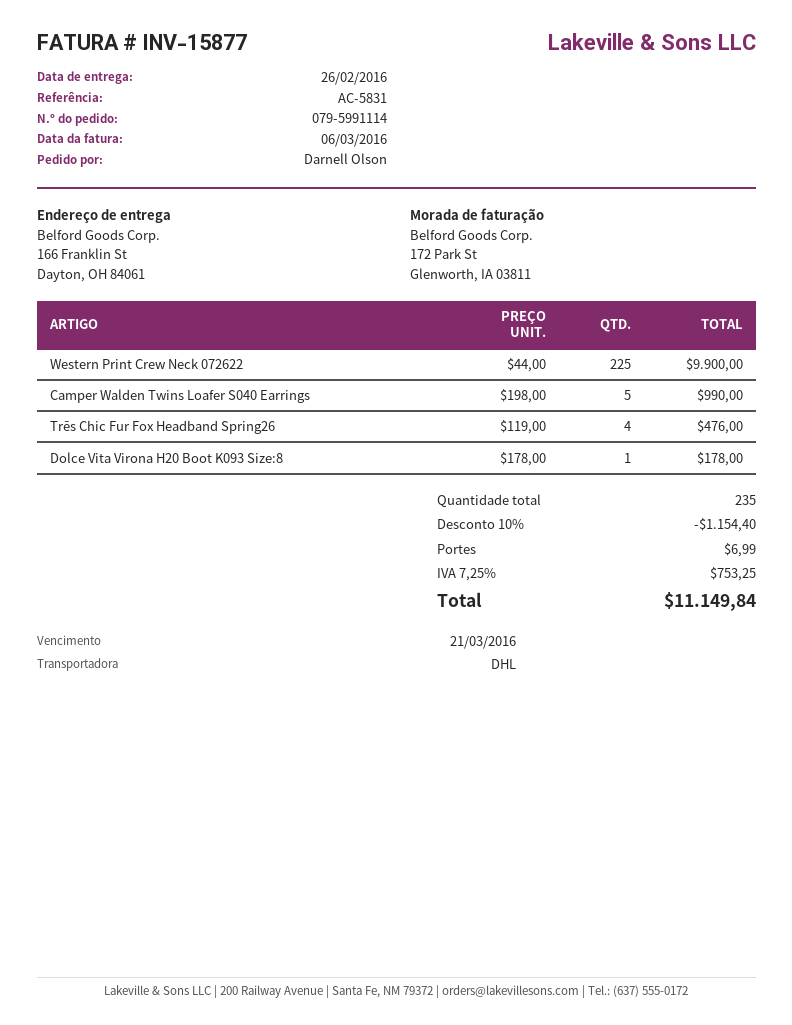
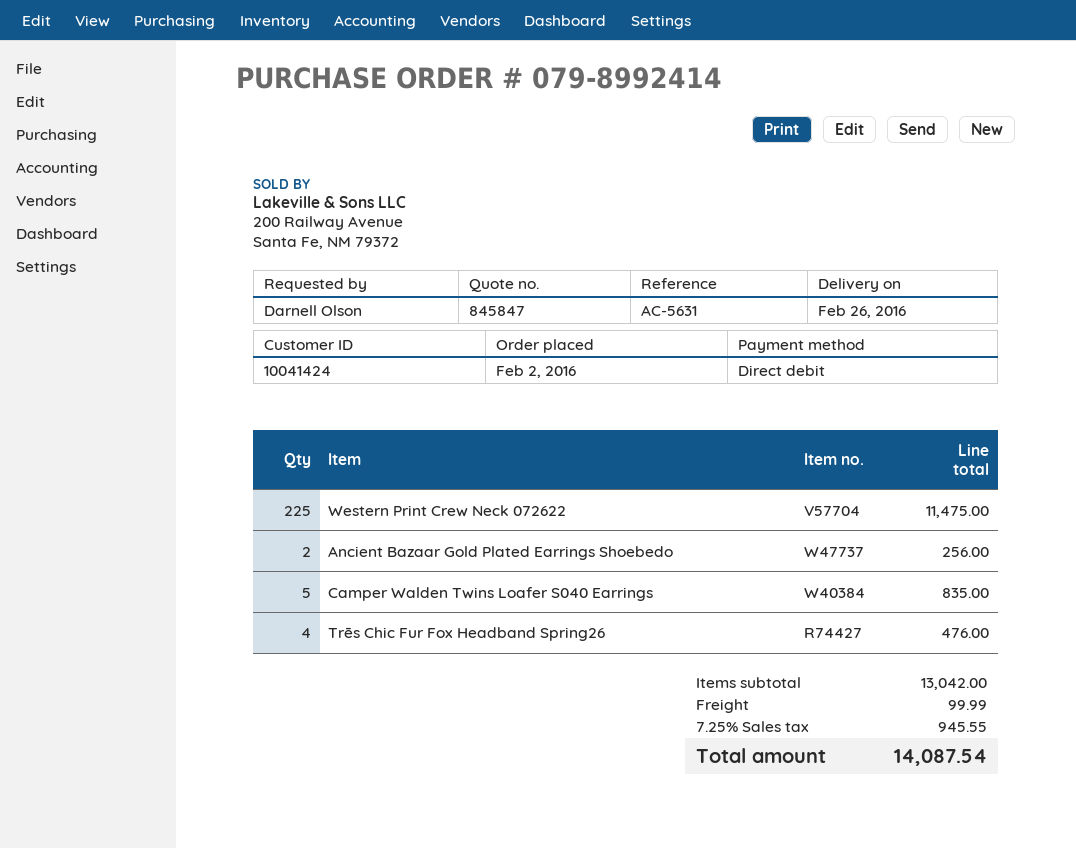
order number: 079-5991114 -> 079-8992414
reference: AC-5831 -> AC-5631
Western Print Crew Neck 072622: 225 for 9900.00 -> 225 for 11475.00
Camper Walden Twins Loafer S040 Earrings: 5 for 990.00 -> 5 for 835.00
Dolce Vita Virona H20 Boot K093 Size:8: 1 for 178.00 -> none
Ancient Bazaar Gold Plated Earrings Shoebedo: none -> 2 for 256.00
discount: 10% = 1154.40 -> none
shipping: 6.99 -> 99.99
tax: 7.25% = 753.25 -> 7.25% = 945.55
total: 11149.84 -> 14087.54

